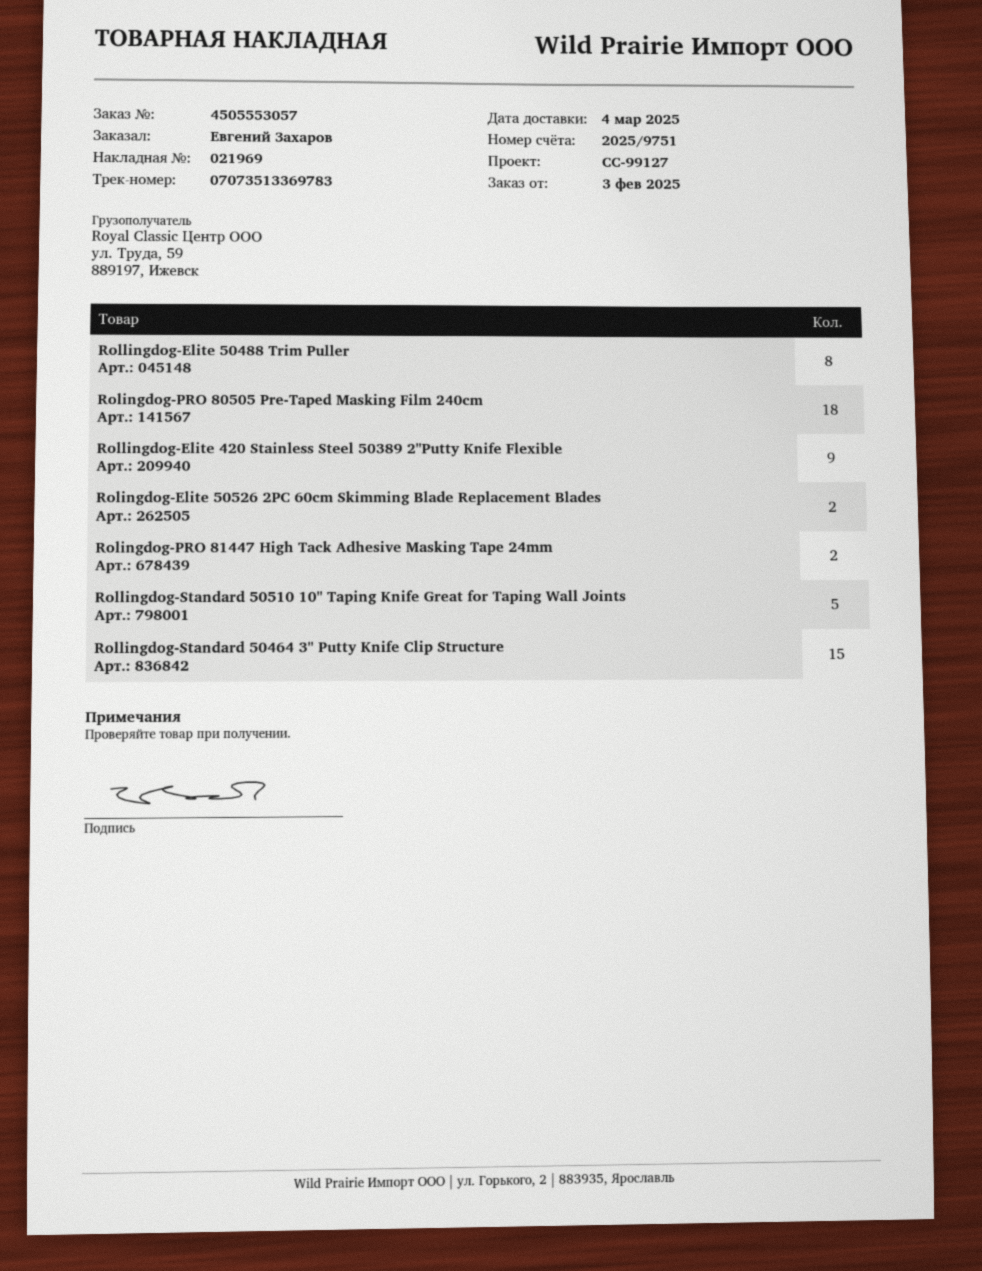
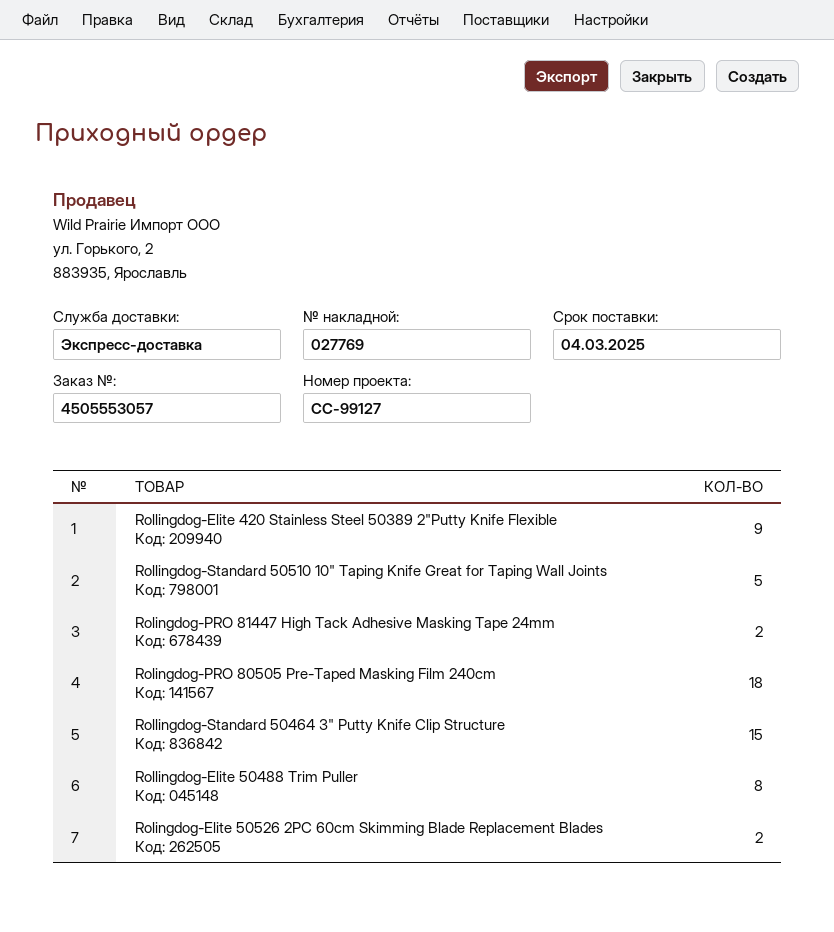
delivery note number: 021969 -> 027769

